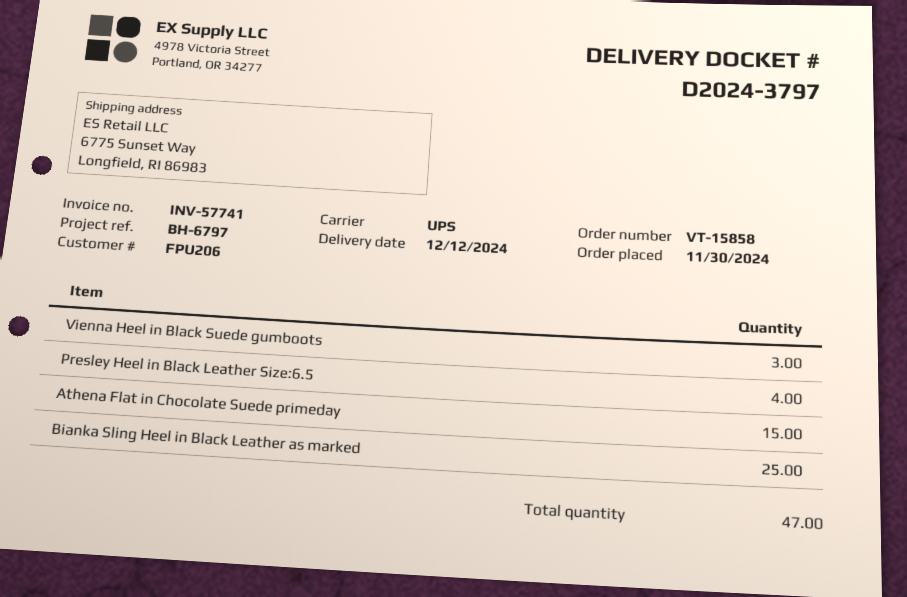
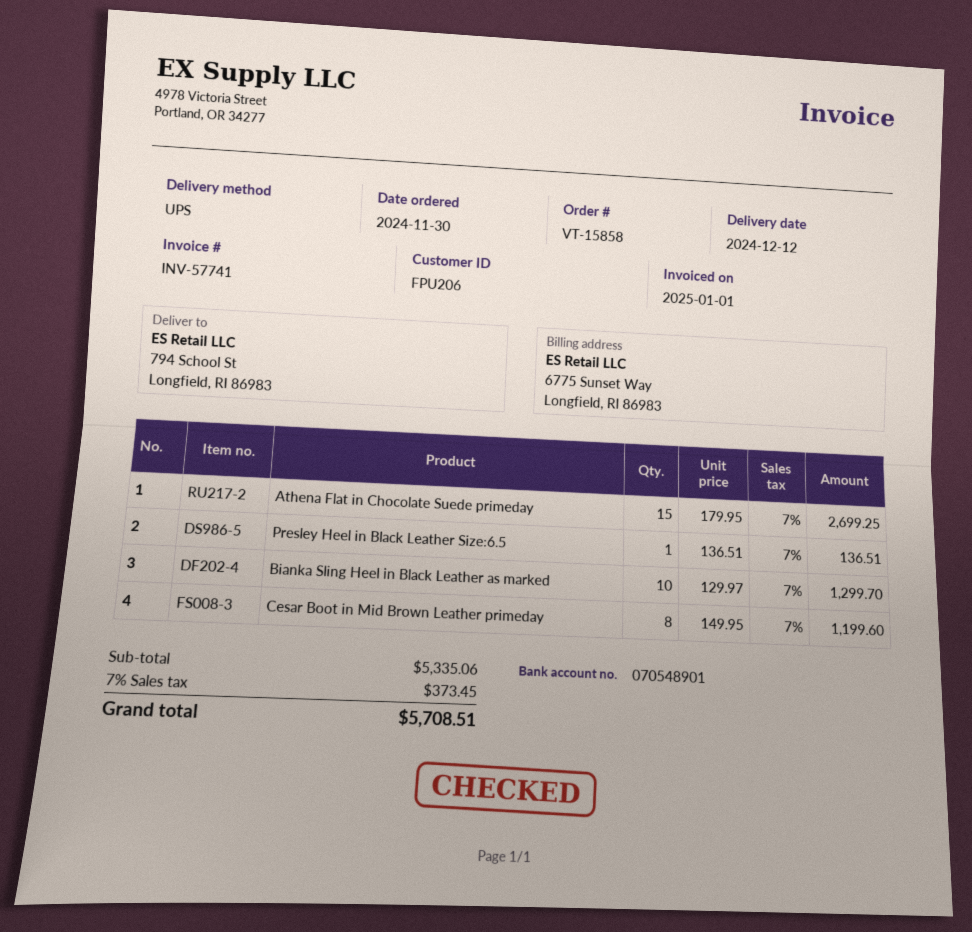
ship to: 6775 Sunset Way, Longfield, RI 86983 -> 794 School St, Longfield, RI 86983
Vienna Heel in Black Suede gumboots: 3 -> none
Presley Heel in Black Leather Size:6.5: 4 -> 1
Bianka Sling Heel in Black Leather as marked: 25 -> 10
Cesar Boot in Mid Brown Leather primeday: none -> 8

